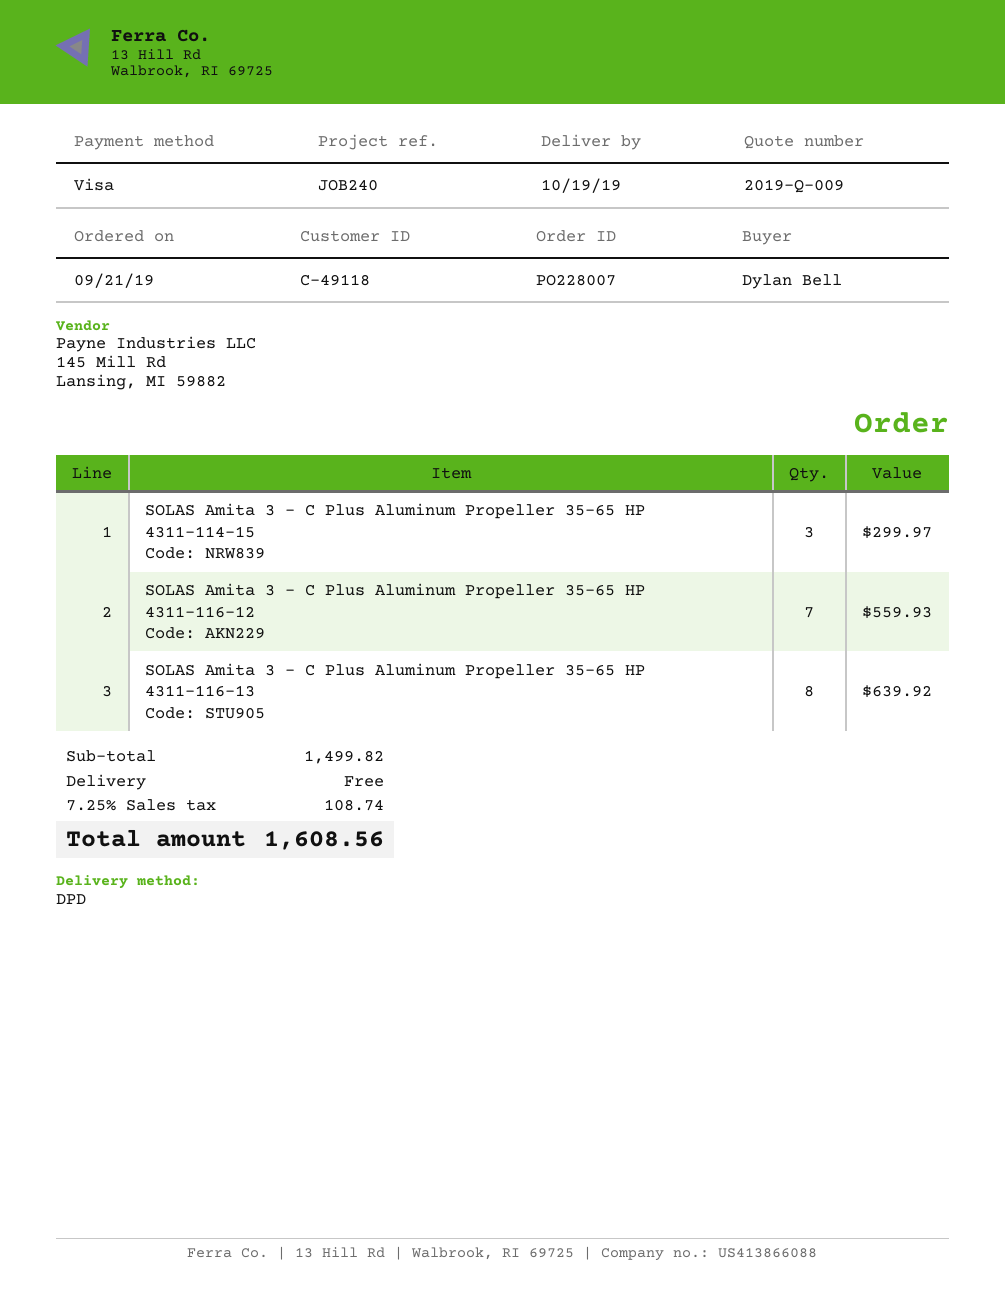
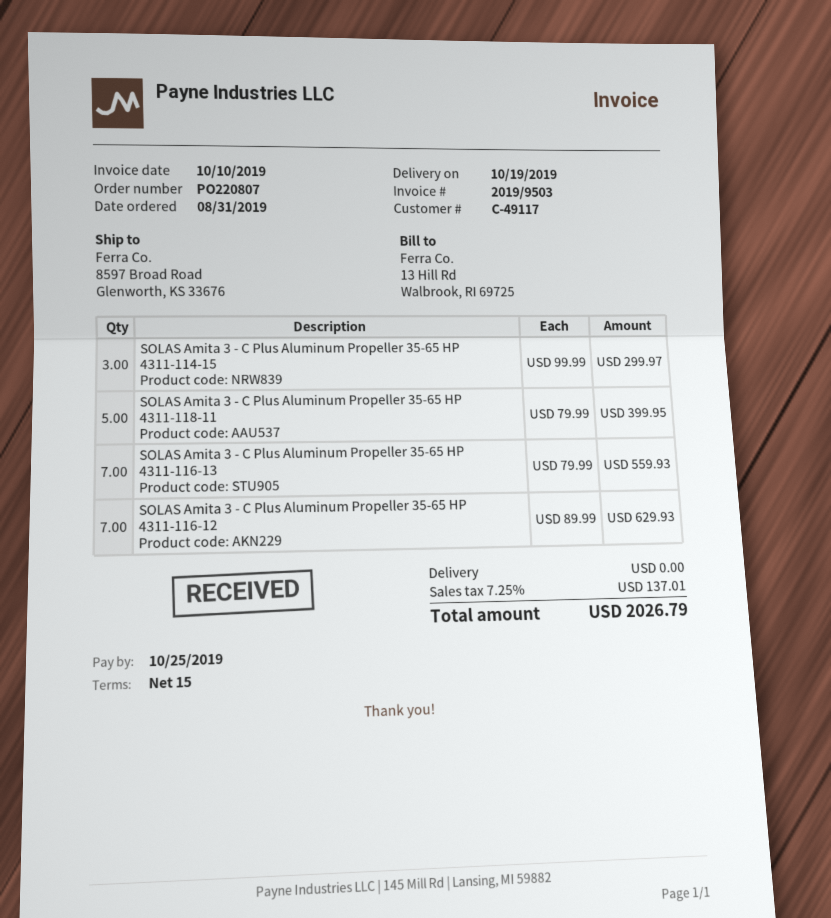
order number: PO228007 -> PO220807
order date: 2019-09-21 -> 2019-08-31
customer number: C-49118 -> C-49117
SOLAS Amita 3 - C Plus Aluminum Propeller 35-65 HP 4311-116-12: 7 for 559.93 -> 7 for 629.93
SOLAS Amita 3 - C Plus Aluminum Propeller 35-65 HP 4311-116-13: 8 for 639.92 -> 7 for 559.93
SOLAS Amita 3 - C Plus Aluminum Propeller 35-65 HP 4311-118-11: none -> 5 for 399.95
tax: 7.25% = 108.74 -> 7.25% = 137.01
total: 1608.56 -> 2026.79

